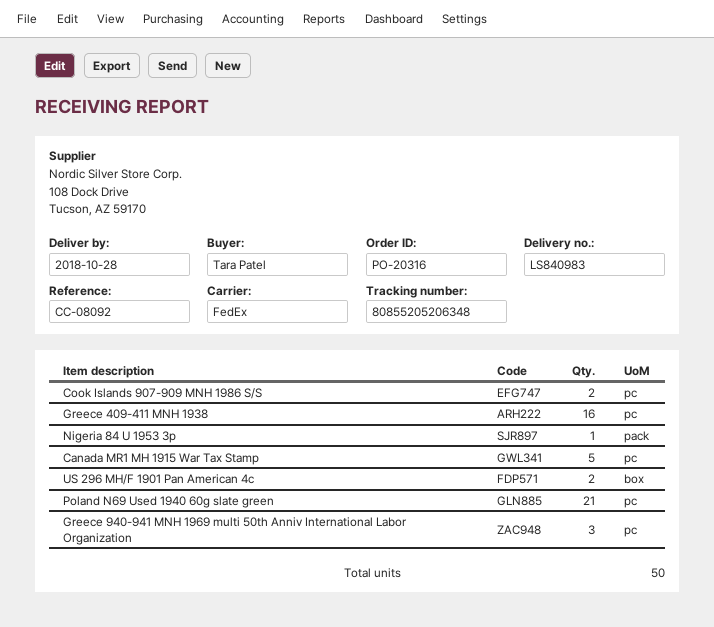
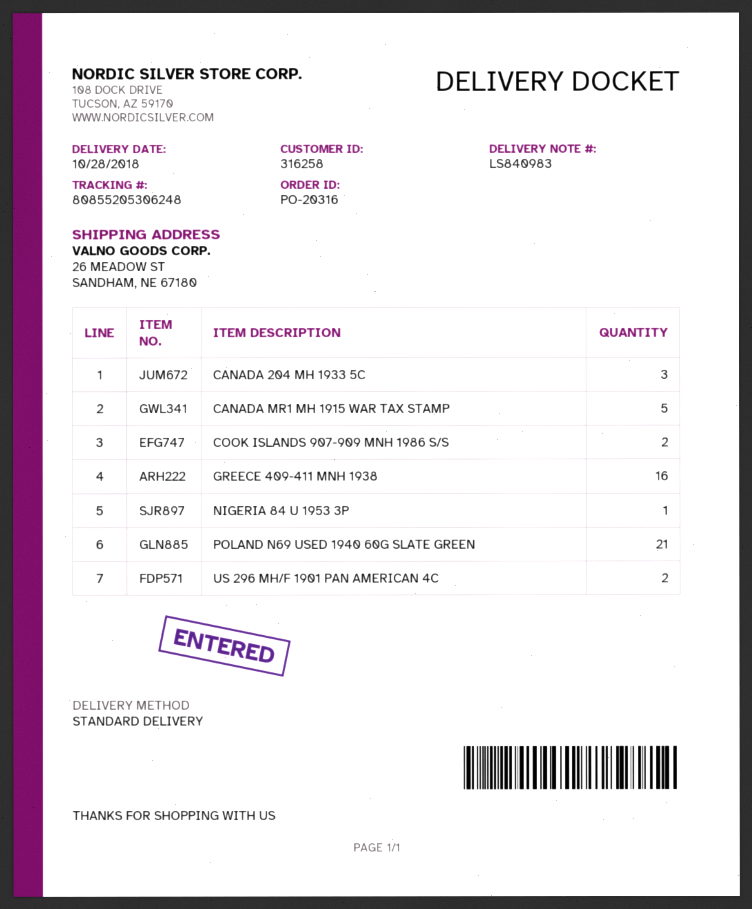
shipping method: FedEx -> standard
tracking number: 80855205206348 -> 80855205306248
Greece 940-941 MNH 1969 multi 50th Anniv International Labor Organization: 3 -> none
CANADA 204 MH 1933 5C: none -> 3

